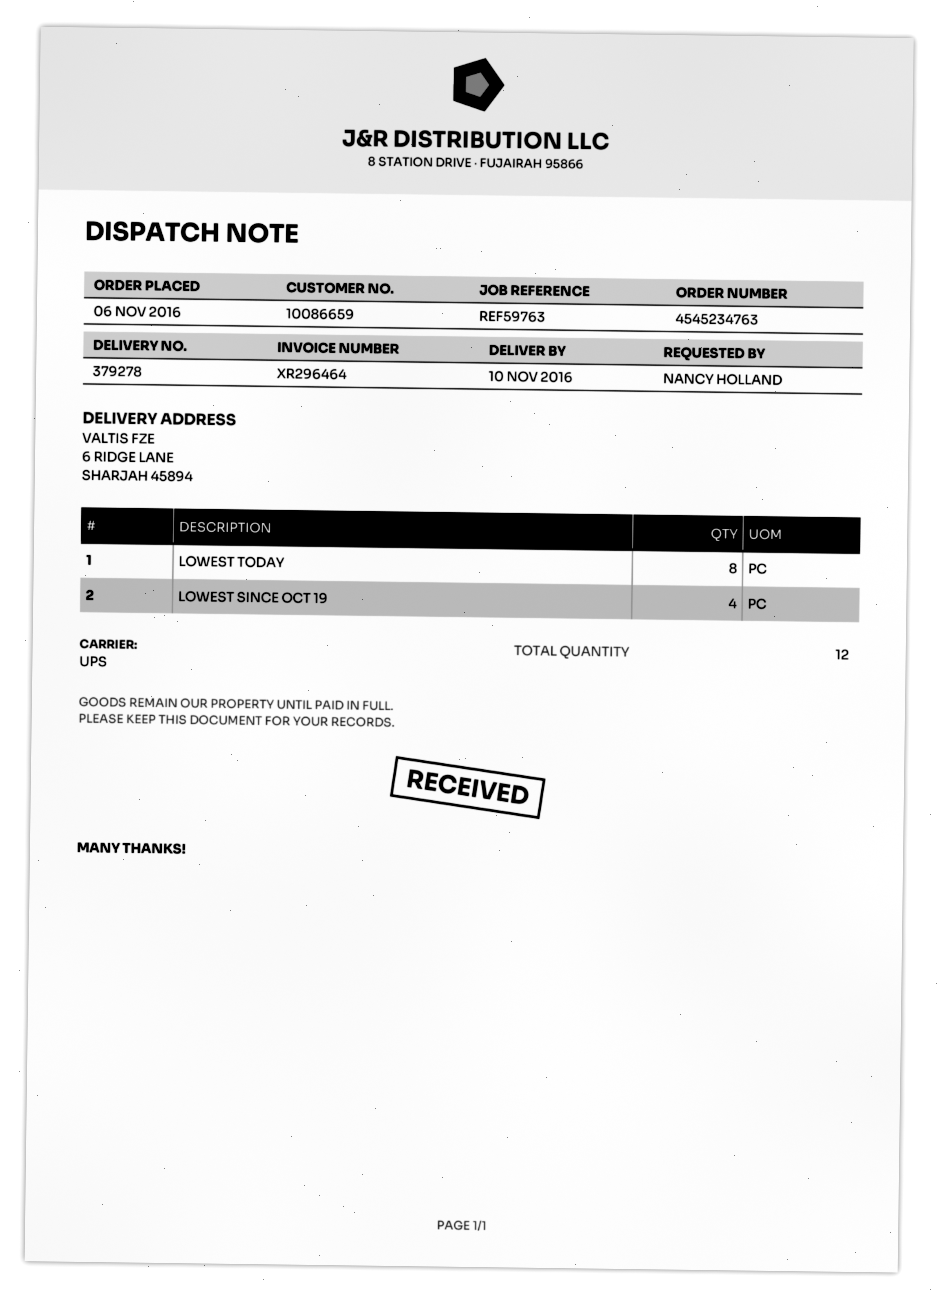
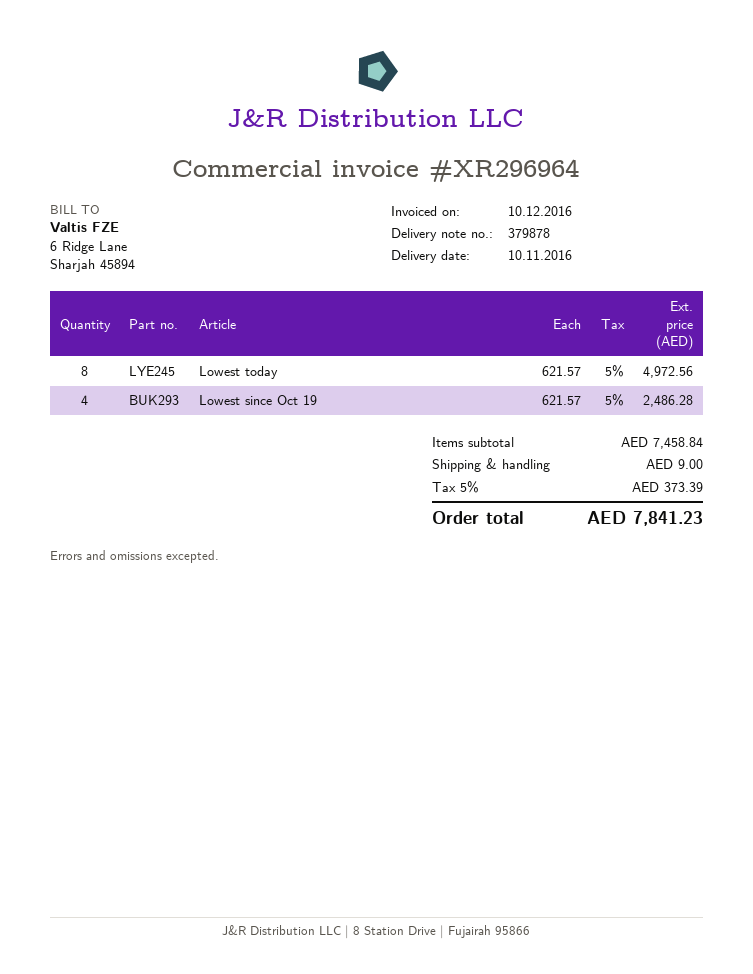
delivery note number: 379278 -> 379878
invoice number: XR296464 -> XR296964

